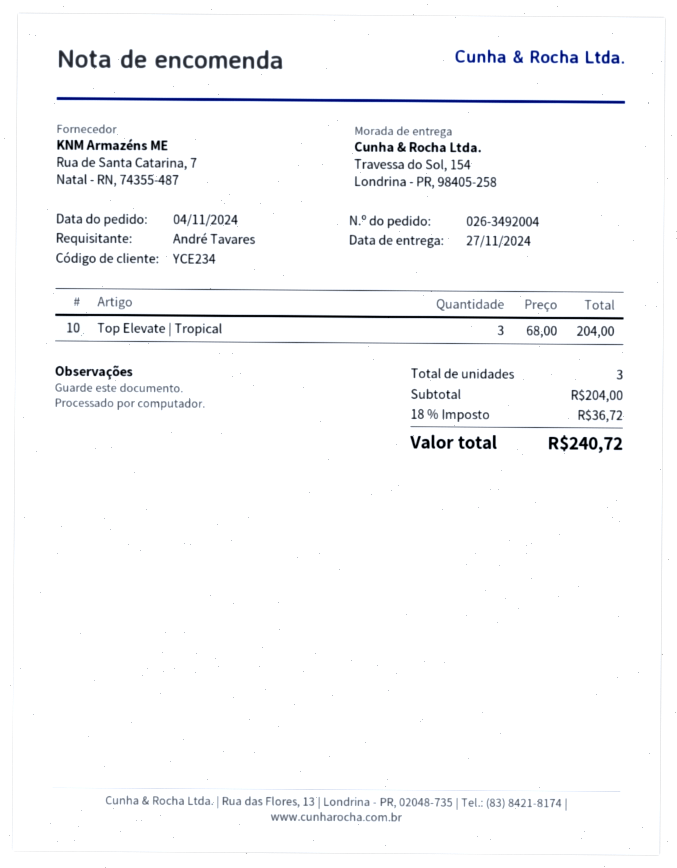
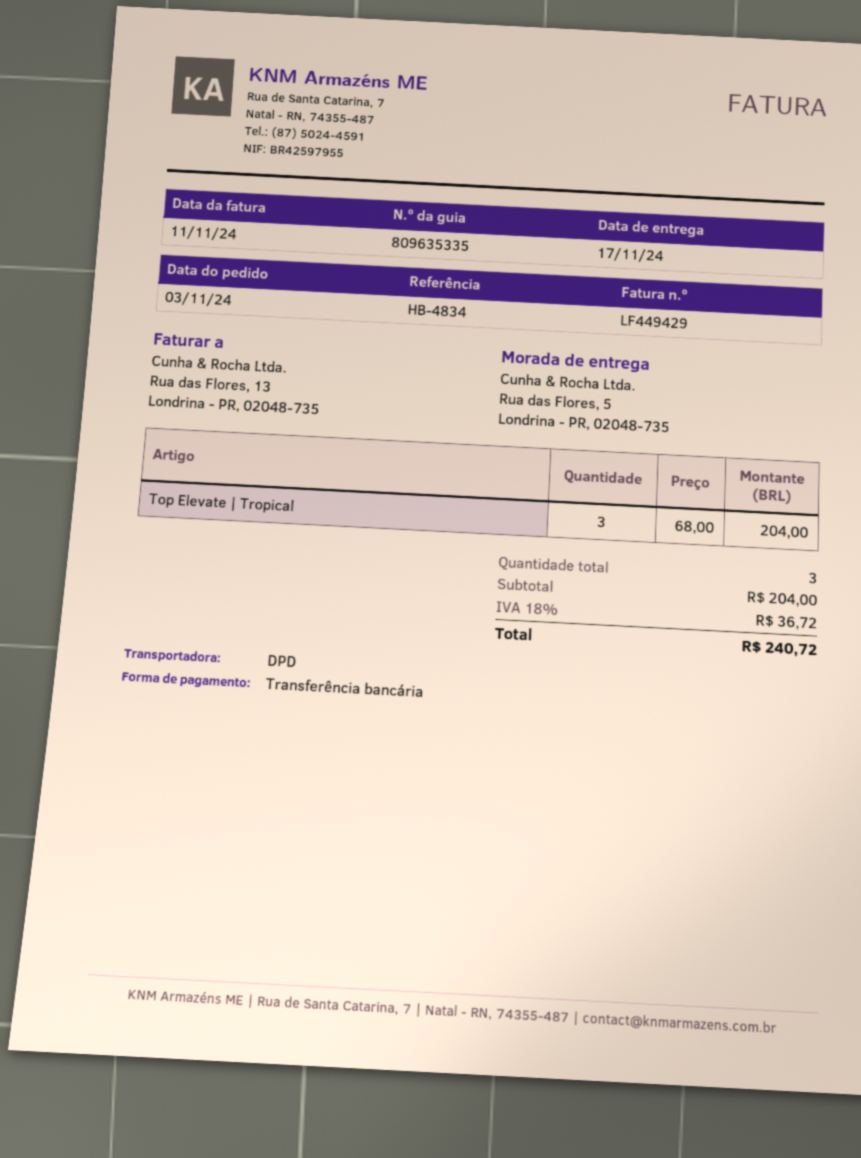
order date: 2024-11-04 -> 2024-11-03
delivery date: 2024-11-27 -> 2024-11-17
ship to: Travessa do Sol, 154, Londrina - PR, 98405-258 -> Rua das Flores, 5, Londrina - PR, 02048-735

